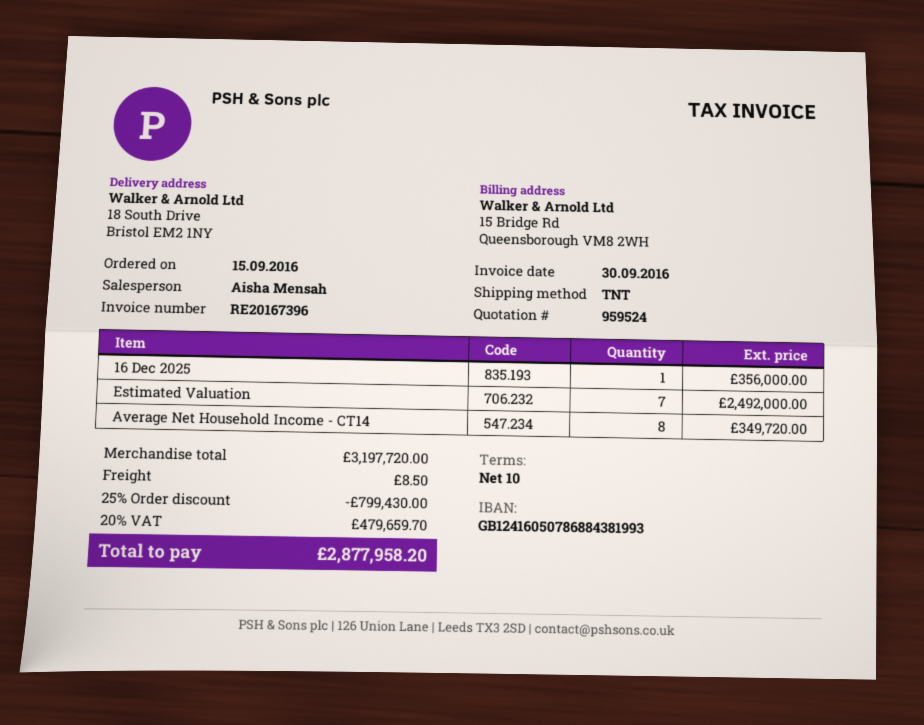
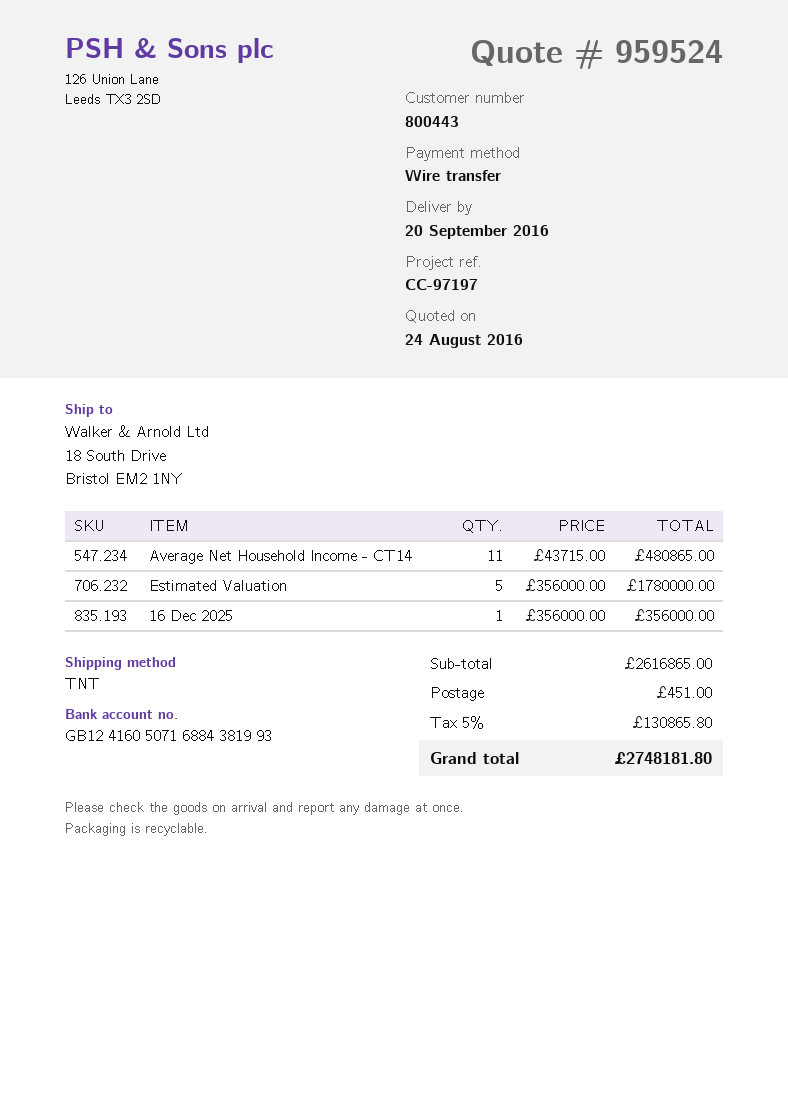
bank account: GB12416050786884381993 -> GB12416050716884381993
Estimated Valuation: 7 for 2492000.00 -> 5 for 1780000.00
Average Net Household Income - CT14: 8 for 349720.00 -> 11 for 480865.00
subtotal: 3197720.00 -> 2616865.00
discount: 25% = 799430.00 -> none
shipping: 8.50 -> 451.00
tax: 20% = 479659.70 -> 5% = 130865.80
total: 2877958.20 -> 2748181.80

